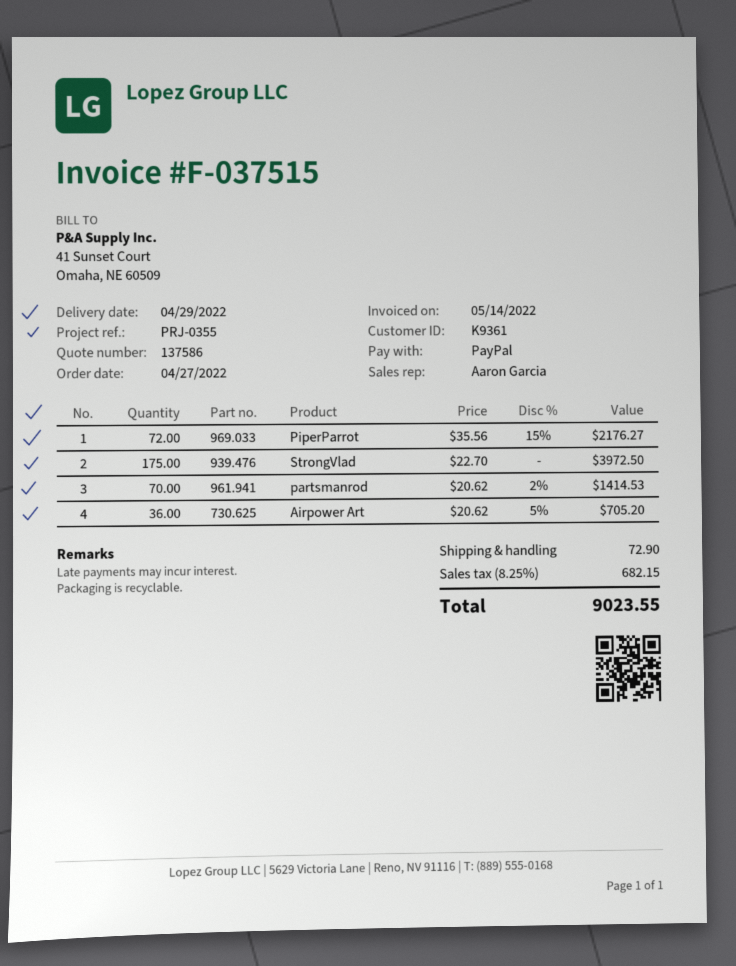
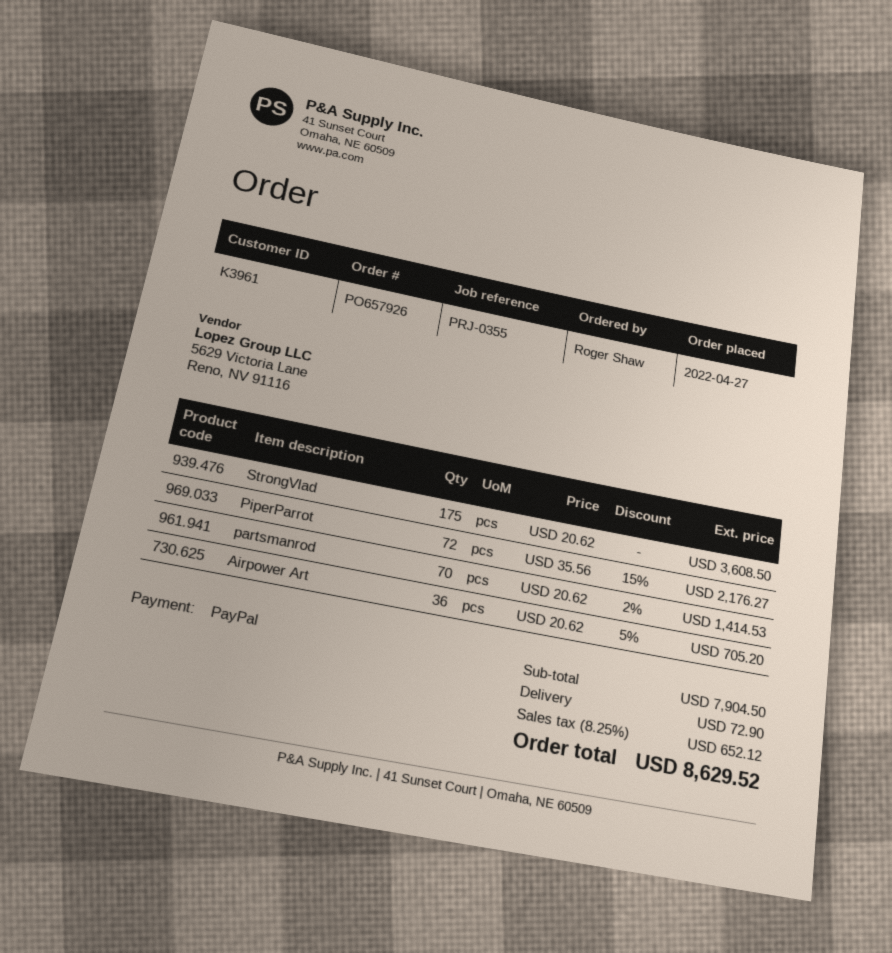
customer number: K9361 -> K3961
StrongVlad: 175 x 22.70 = 3972.50 -> 175 x 20.62 = 3608.50
tax: 8.25% = 682.15 -> 8.25% = 652.12
total: 9023.55 -> 8629.52

